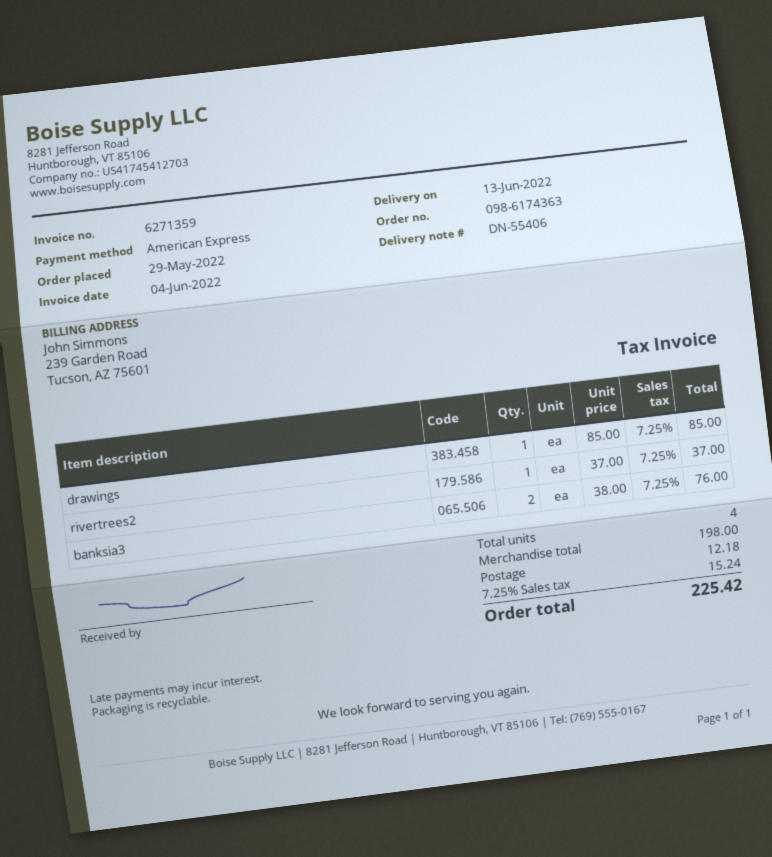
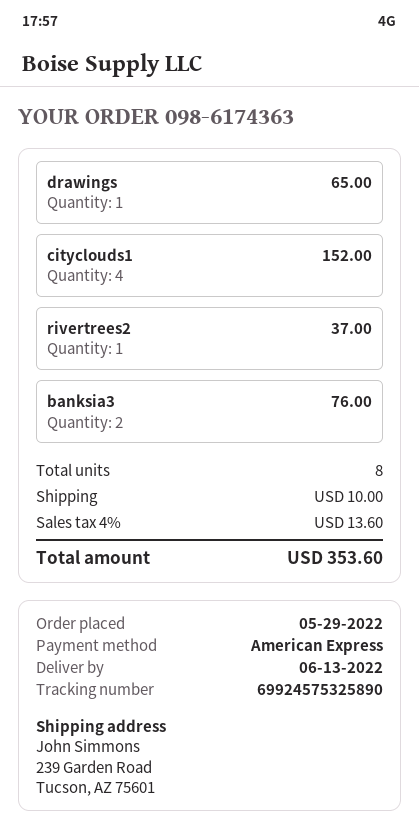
drawings: 1 for 85.00 -> 1 for 65.00
cityclouds1: none -> 4 for 152.00
total quantity: 4 -> 8
shipping: 12.18 -> 10.00
tax: 7.25% = 15.24 -> 4% = 13.60
total: 225.42 -> 353.60

